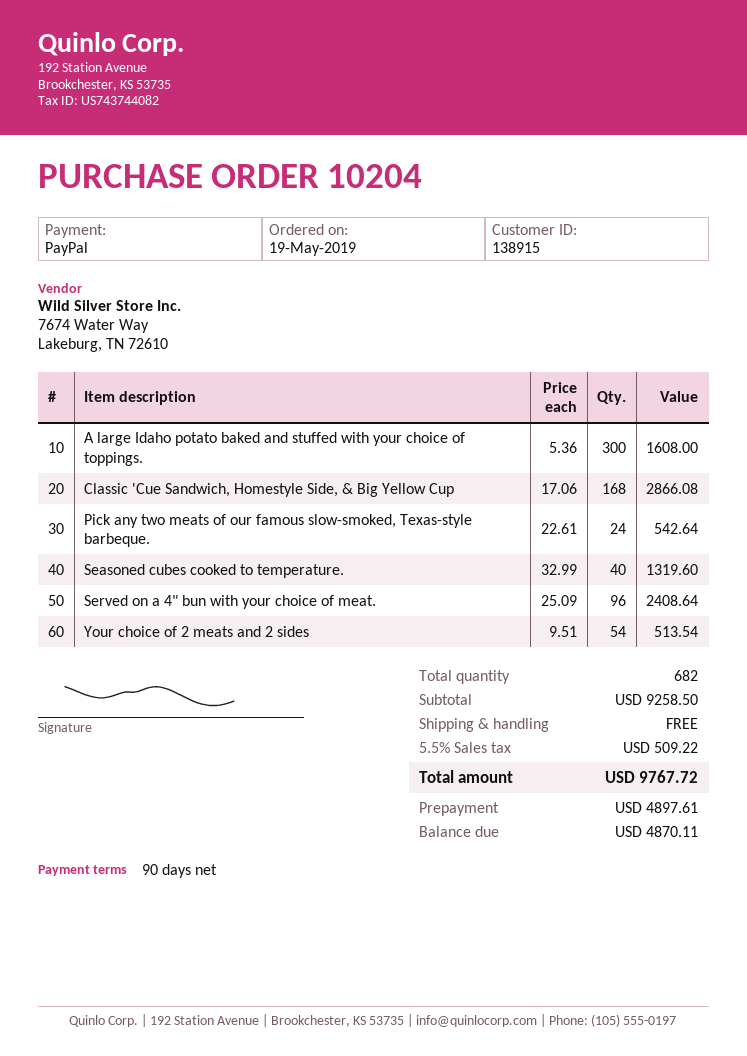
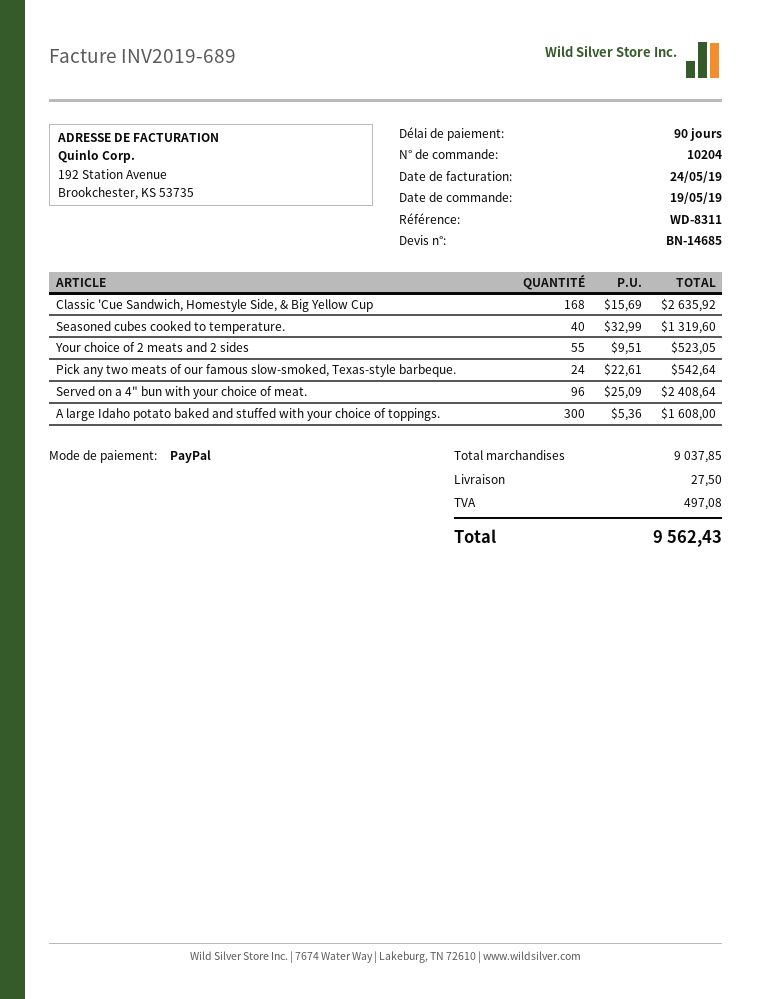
Classic 'Cue Sandwich, Homestyle Side, & Big Yellow Cup: 168 x 17.06 = 2866.08 -> 168 x 15.69 = 2635.92
Your choice of 2 meats and 2 sides: 54 x 9.51 = 513.54 -> 55 x 9.51 = 523.05
subtotal: 9258.50 -> 9037.85
shipping: 0.00 -> 27.50
tax: 509.22 -> 497.08
total: 9767.72 -> 9562.43

